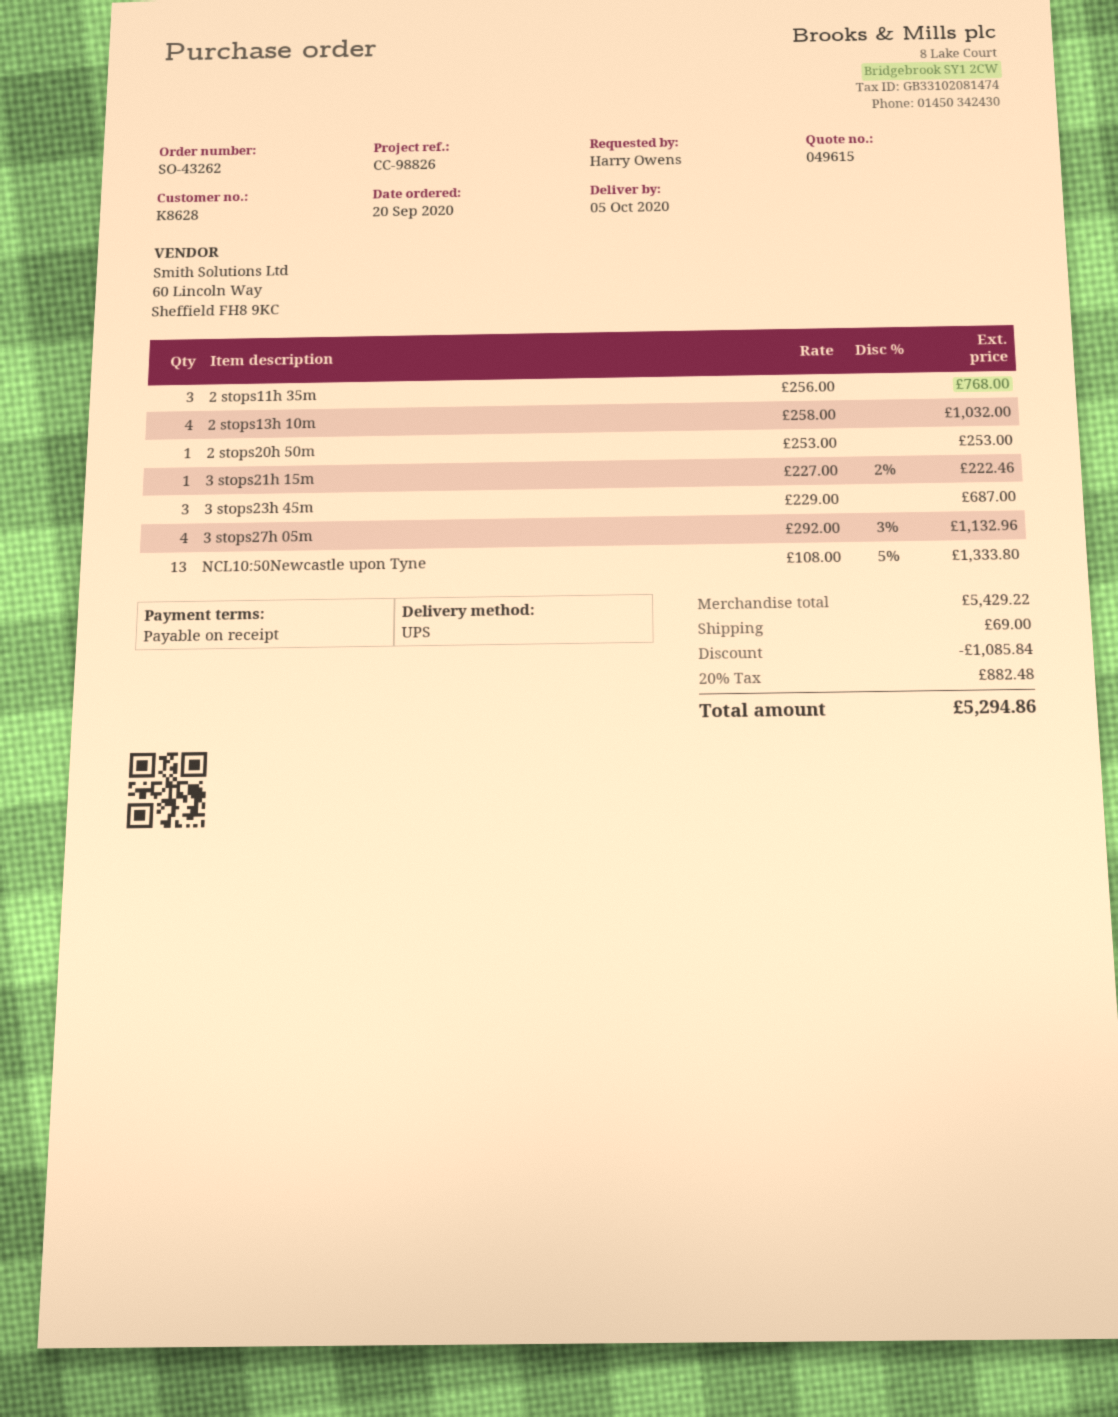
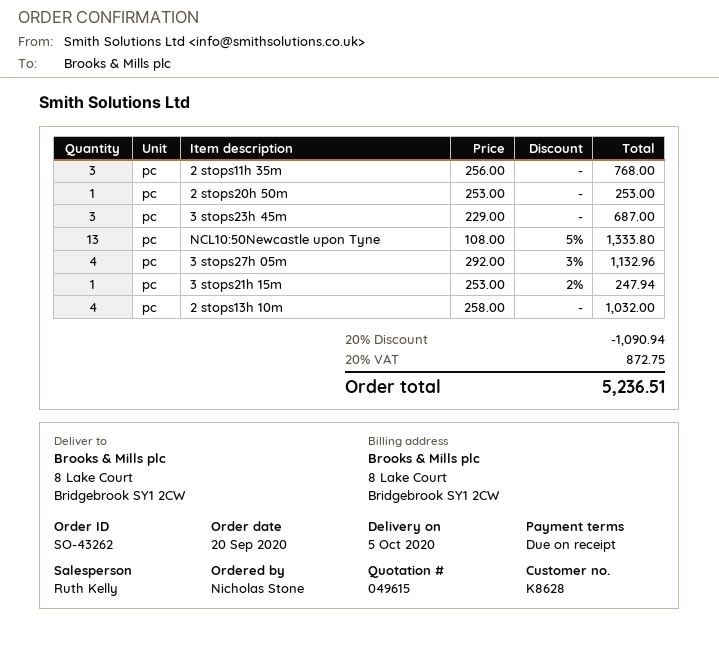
ordered by: Harry Owens -> Nicholas Stone
3 stops21h 15m: 1 x 227.00 - 2% = 222.46 -> 1 x 253.00 - 2% = 247.94
discount: 1085.84 -> 1090.94
shipping: 69.00 -> none
tax: 20% = 882.48 -> 20% = 872.75
total: 5294.86 -> 5236.51

